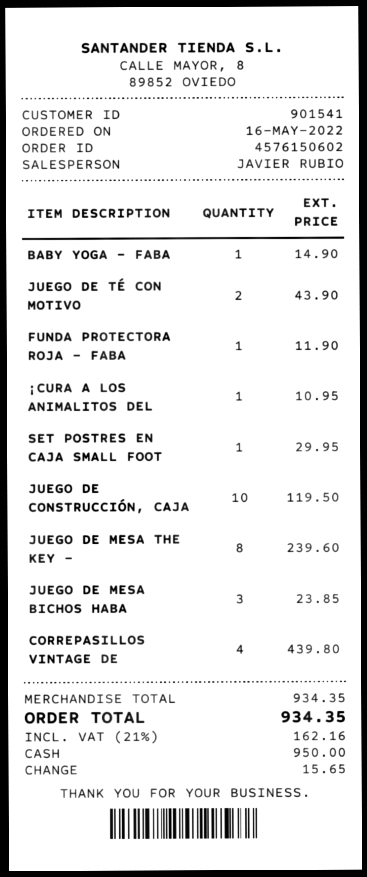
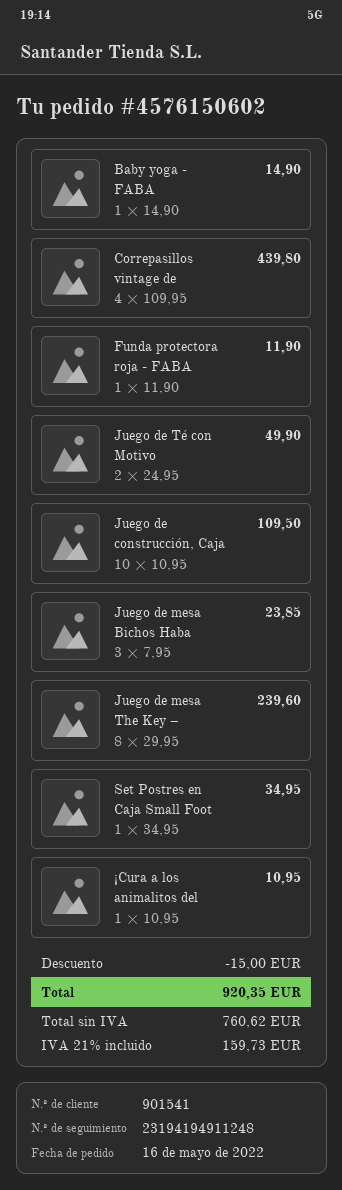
JUEGO DE TÉ CON MOTIVO: 2 for 43.90 -> 2 for 49.90
SET POSTRES EN CAJA SMALL FOOT: 1 for 29.95 -> 1 for 34.95
JUEGO DE CONSTRUCCIÓN, CAJA: 10 for 119.50 -> 10 for 109.50
discount: none -> 15.00
tax: 21% = 162.16 -> 21% = 159.73
total: 934.35 -> 920.35

